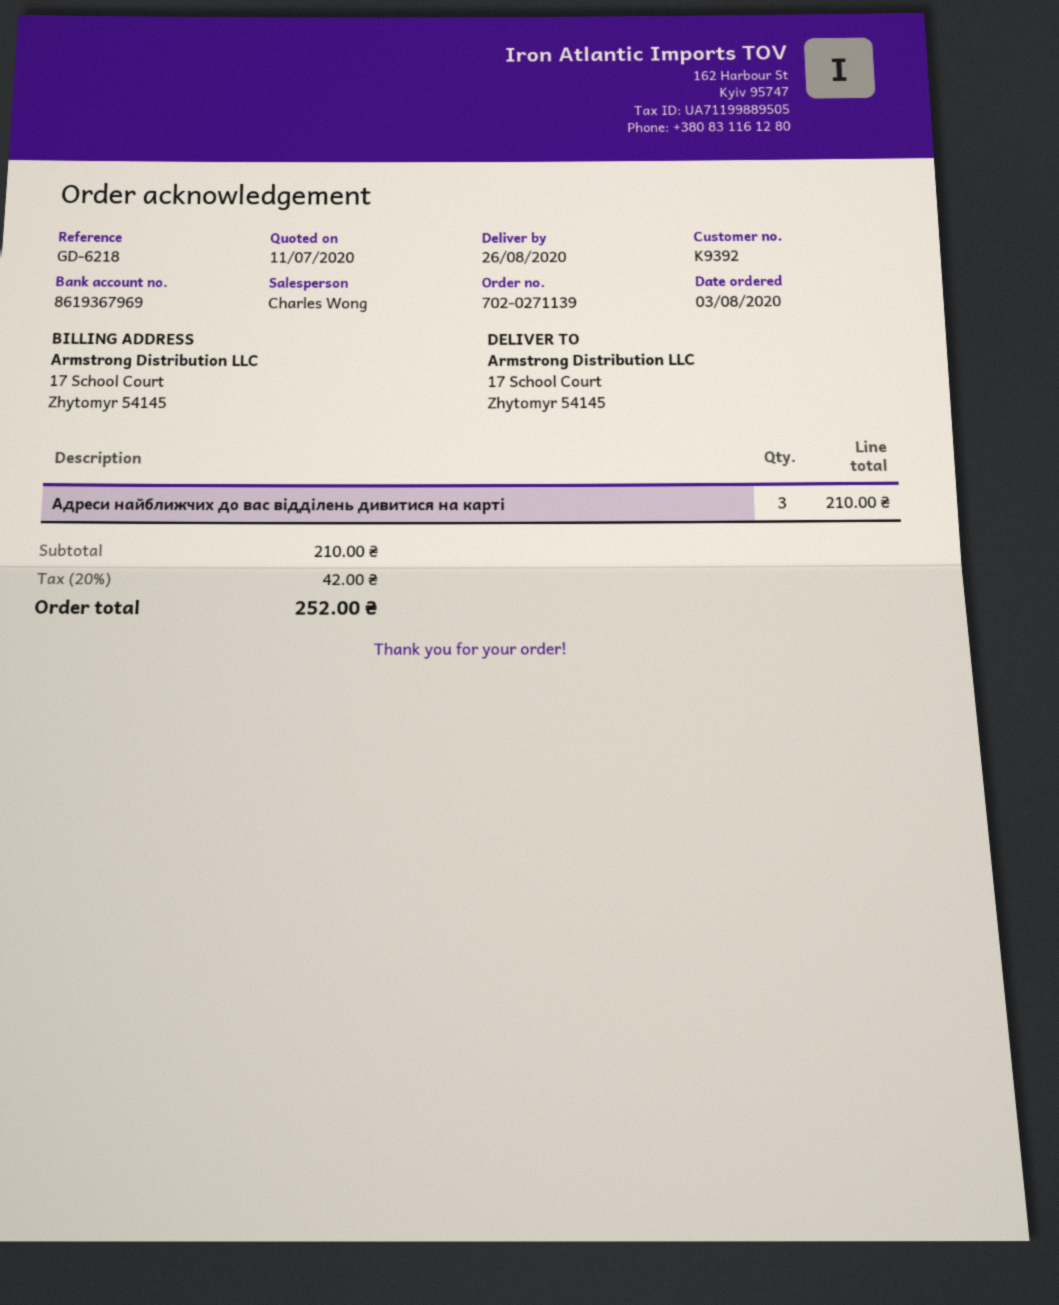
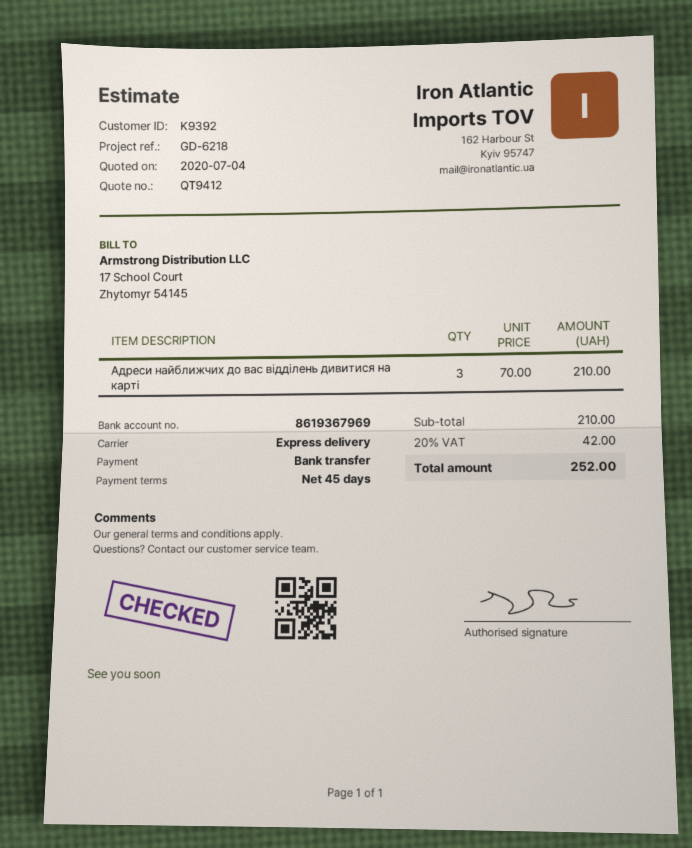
quote date: 2020-07-11 -> 2020-07-04

